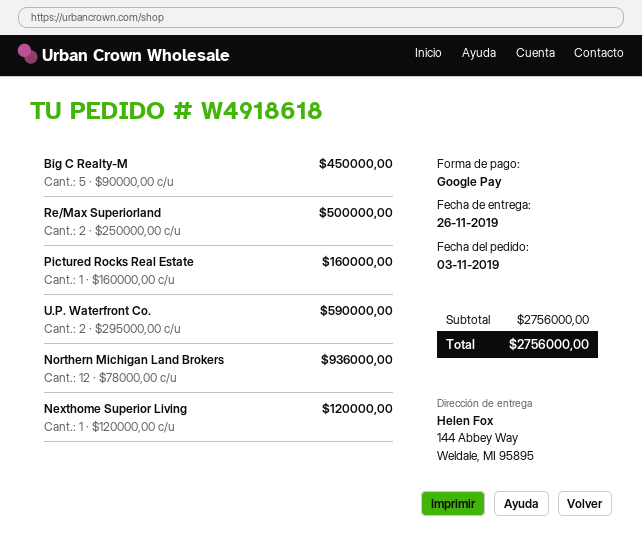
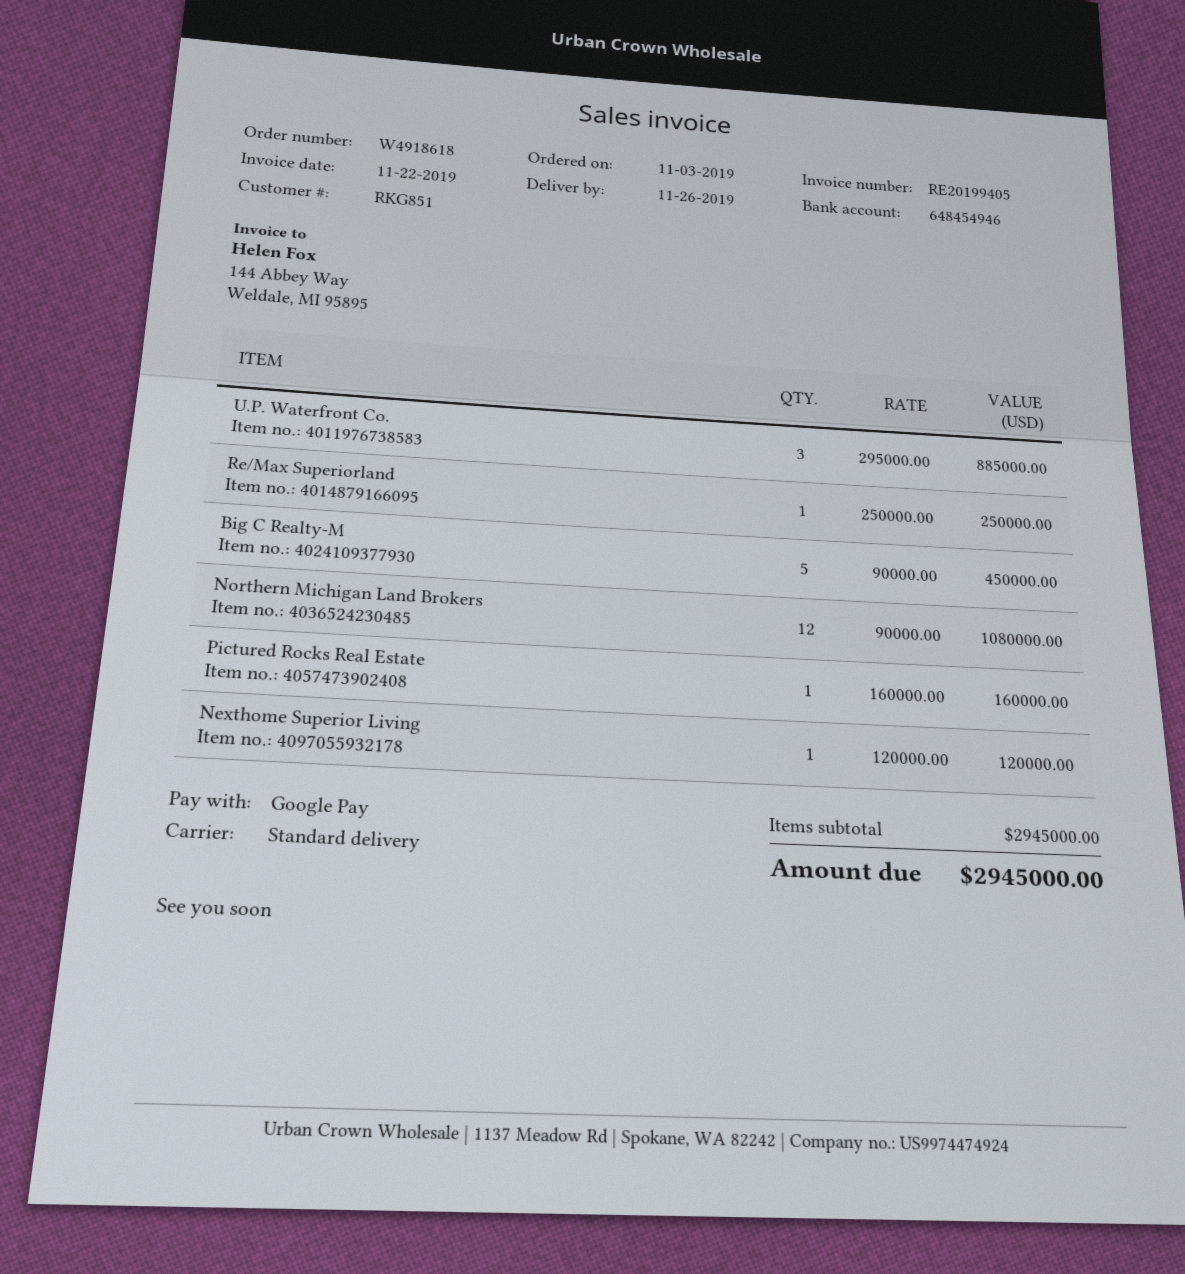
Re/Max Superiorland: 2 x 250000.00 = 500000.00 -> 1 x 250000.00 = 250000.00
U.P. Waterfront Co.: 2 x 295000.00 = 590000.00 -> 3 x 295000.00 = 885000.00
Northern Michigan Land Brokers: 12 x 78000.00 = 936000.00 -> 12 x 90000.00 = 1080000.00
subtotal: 2756000.00 -> 2945000.00
total: 2756000.00 -> 2945000.00

